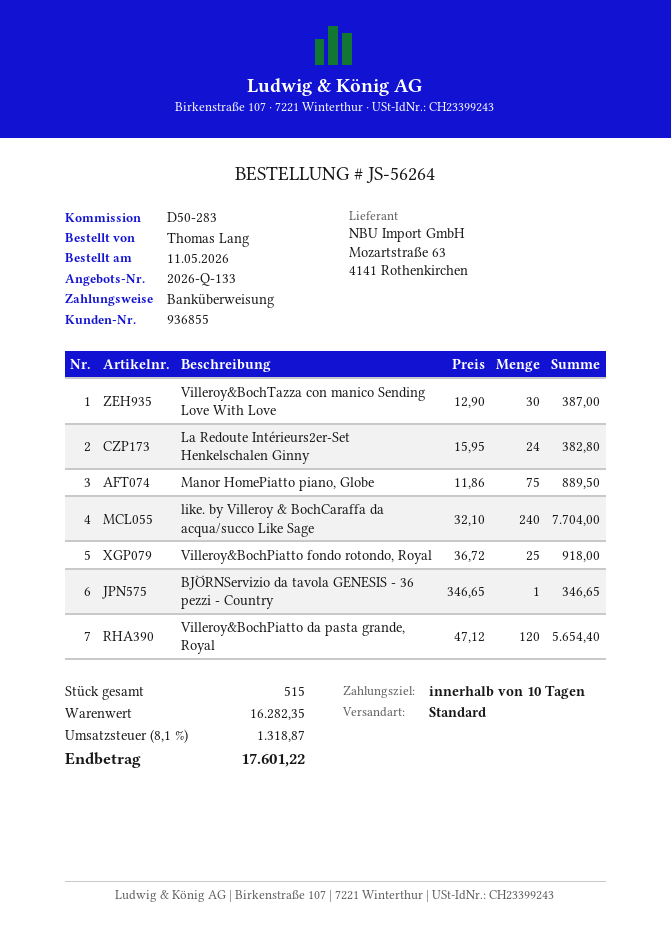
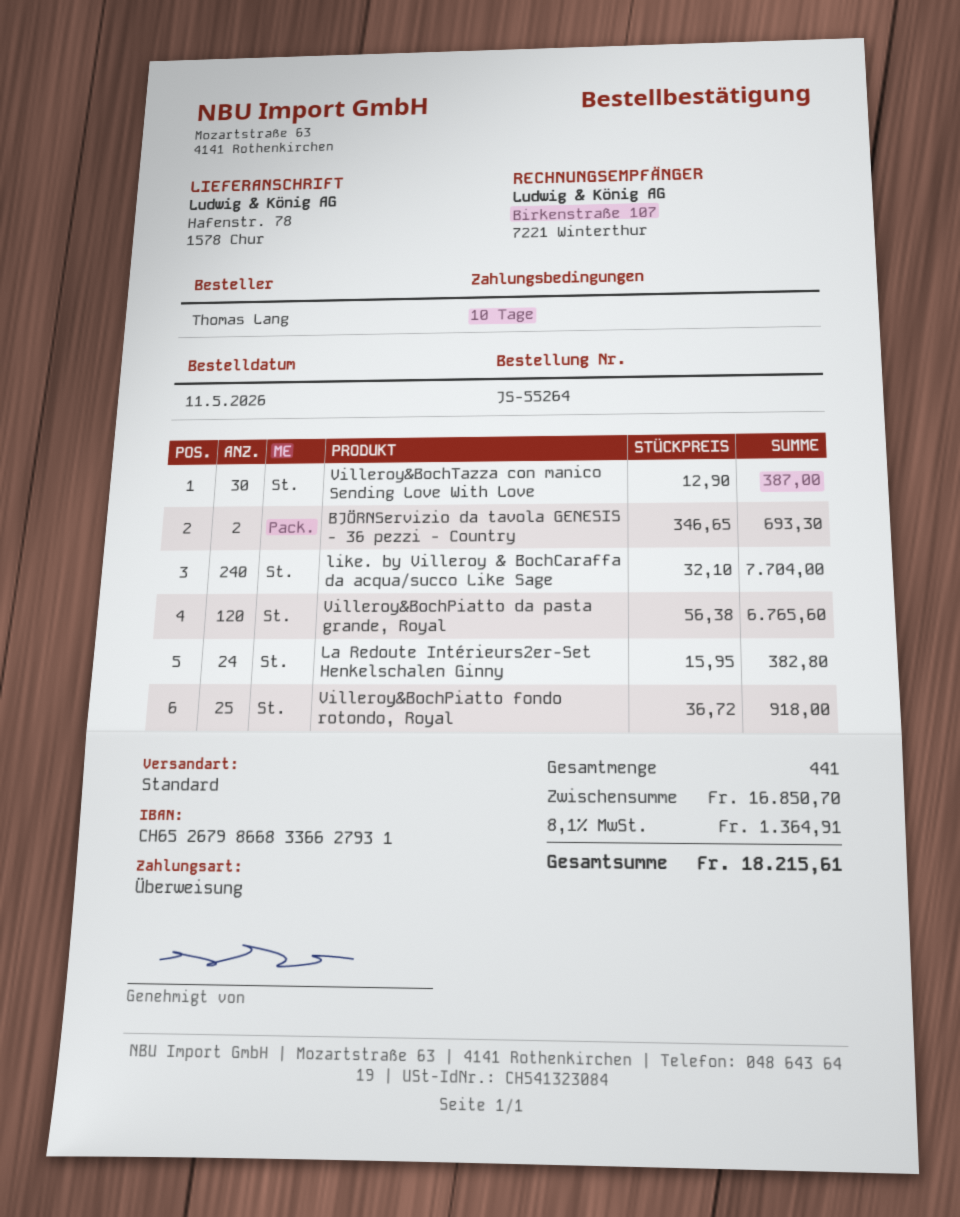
order number: JS-56264 -> JS-55264
Manor HomePiatto piano, Globe: 75 x 11.86 = 889.50 -> none
BJÖRNServizio da tavola GENESIS - 36 pezzi - Country: 1 x 346.65 = 346.65 -> 2 x 346.65 = 693.30
Villeroy&BochPiatto da pasta grande, Royal: 120 x 47.12 = 5654.40 -> 120 x 56.38 = 6765.60
total quantity: 515 -> 441
subtotal: 16282.35 -> 16850.70
tax: 8.1% = 1318.87 -> 8.1% = 1364.91
total: 17601.22 -> 18215.61

